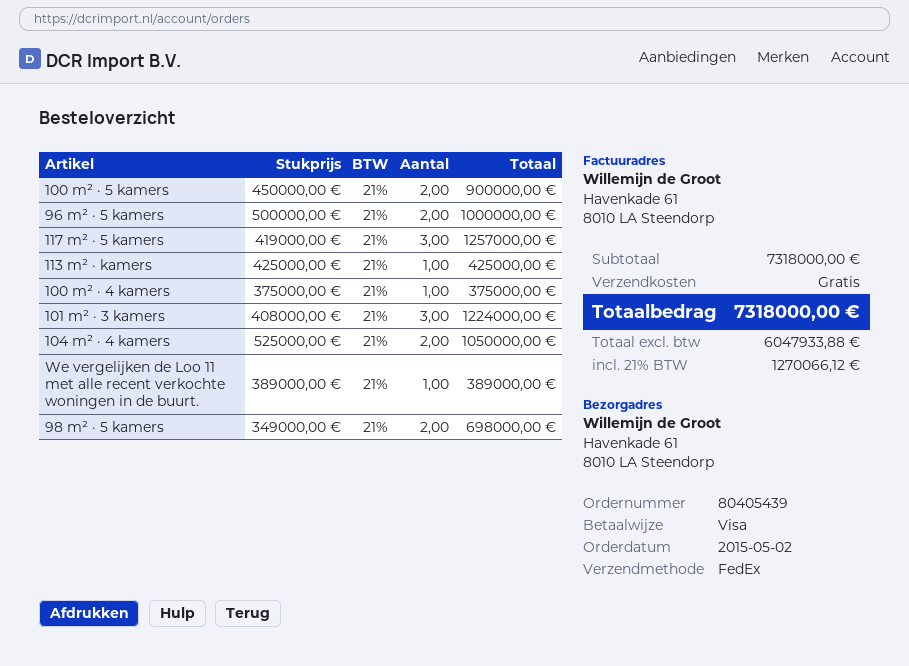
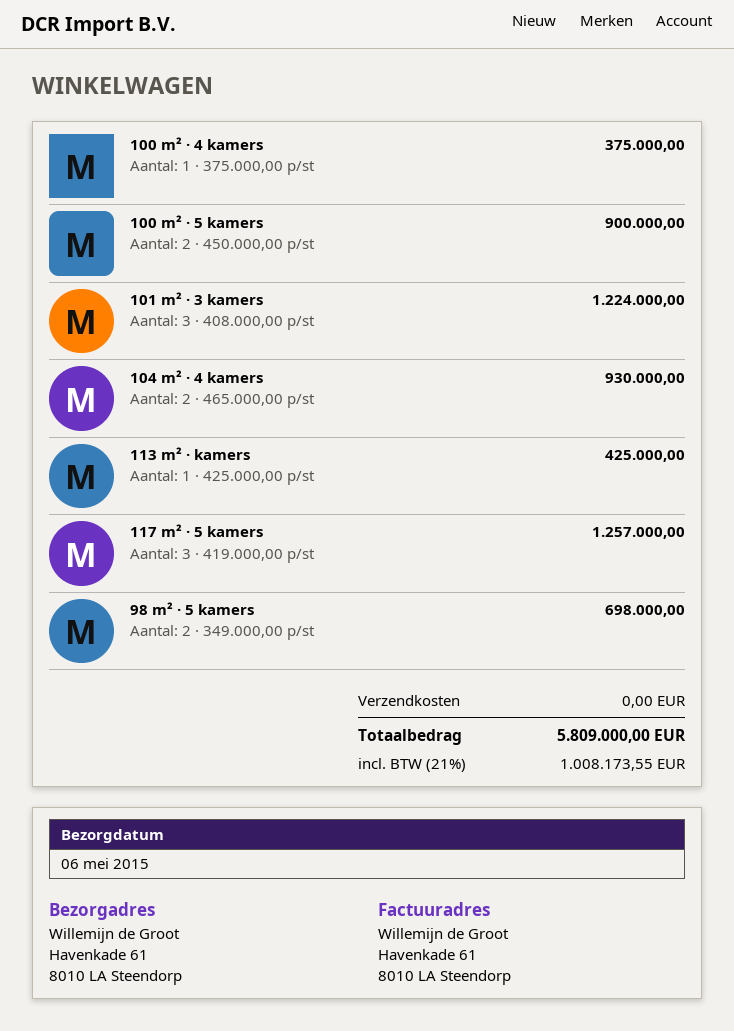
96 m² · 5 kamers: 2 x 500000.00 = 1000000.00 -> none
104 m² · 4 kamers: 2 x 525000.00 = 1050000.00 -> 2 x 465000.00 = 930000.00
We vergelijken de Loo 11 met alle recent verkochte woningen in de buurt.: 1 x 389000.00 = 389000.00 -> none
tax: 21% = 1270066.12 -> 21% = 1008173.55
total: 7318000.00 -> 5809000.00

